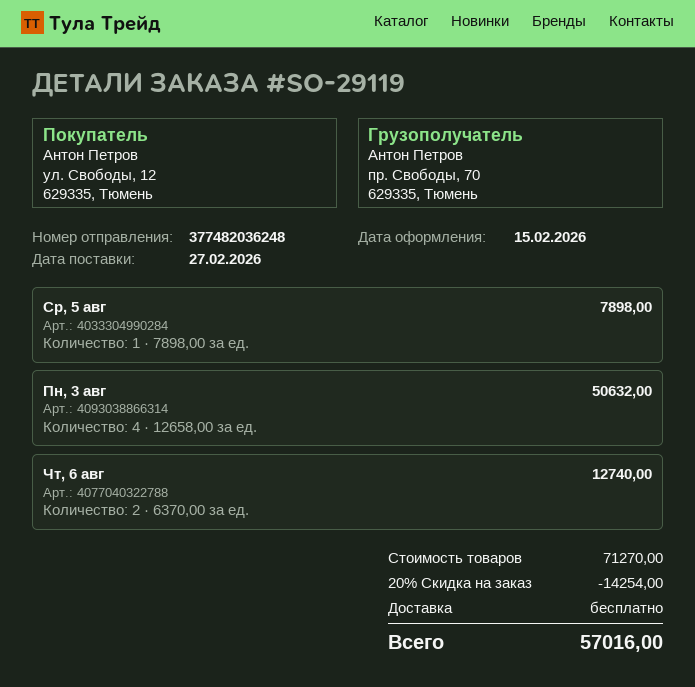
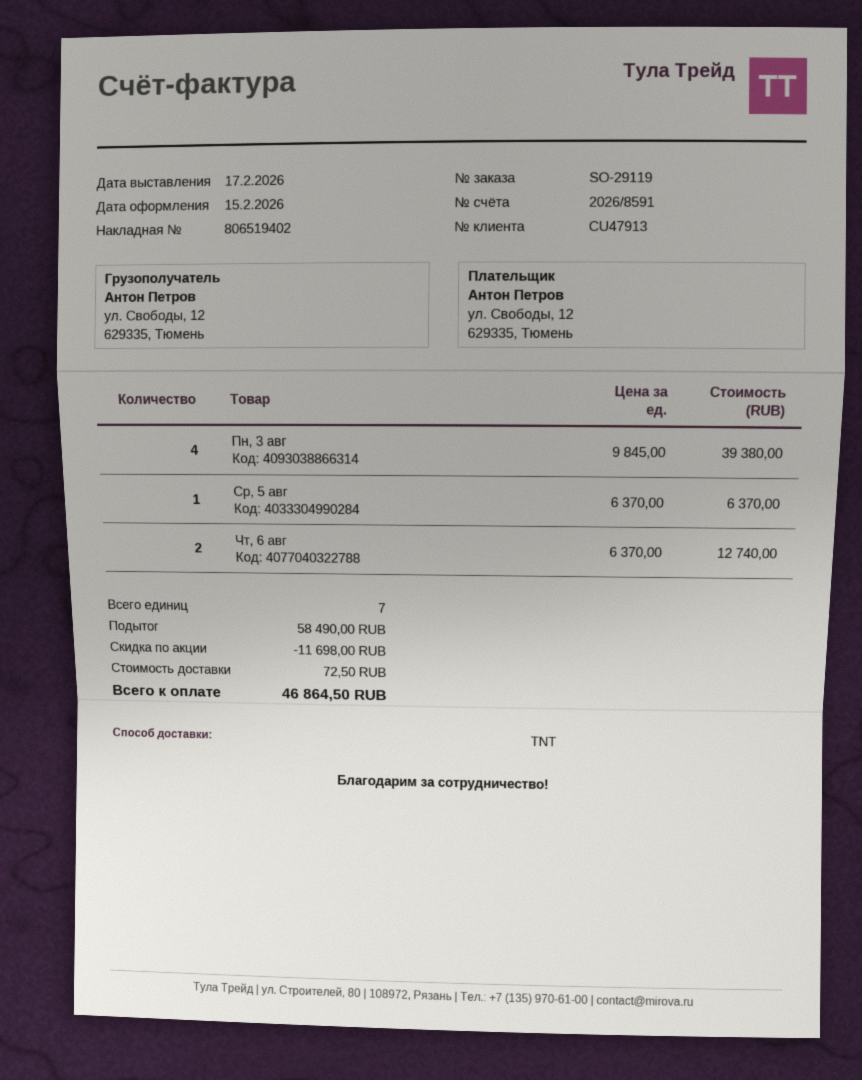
ship to: пр. Свободы, 70, 629335, Тюмень -> ул. Свободы, 12, 629335, Тюмень
Ср, 5 авг: 1 x 7898.00 = 7898.00 -> 1 x 6370.00 = 6370.00
Пн, 3 авг: 4 x 12658.00 = 50632.00 -> 4 x 9845.00 = 39380.00
subtotal: 71270.00 -> 58490.00
discount: 14254.00 -> 11698.00
shipping: 0.00 -> 72.50
total: 57016.00 -> 46864.50

